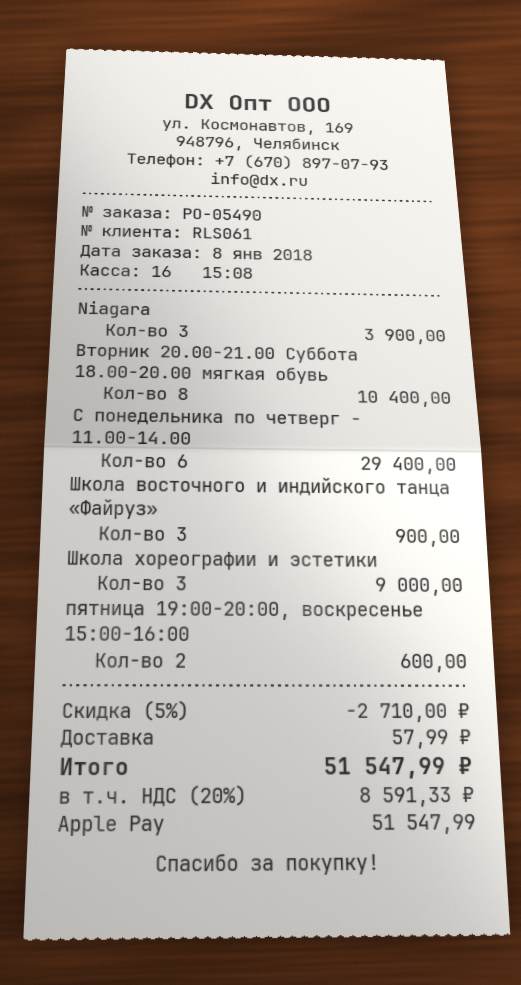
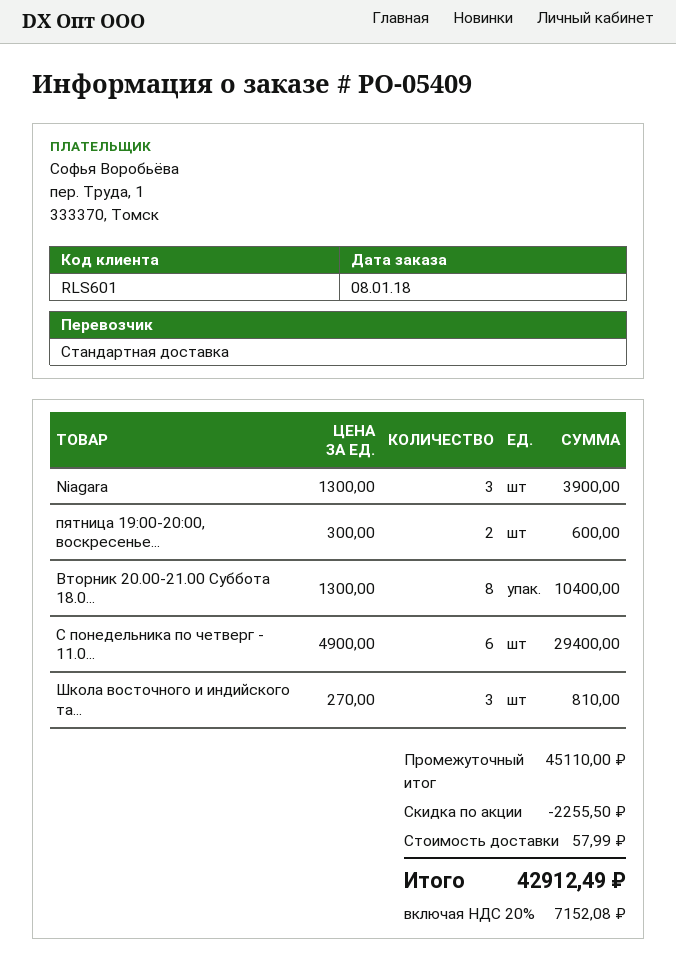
order number: PO-05490 -> PO-05409
customer number: RLS061 -> RLS601
Школа восточного и индийского танца «Файруз»: 3 for 900.00 -> 3 for 810.00
Школа хореографии и эстетики: 3 for 9000.00 -> none
discount: 2710.00 -> 2255.50
tax: 20% = 8591.33 -> 20% = 7152.08
total: 51547.99 -> 42912.49

